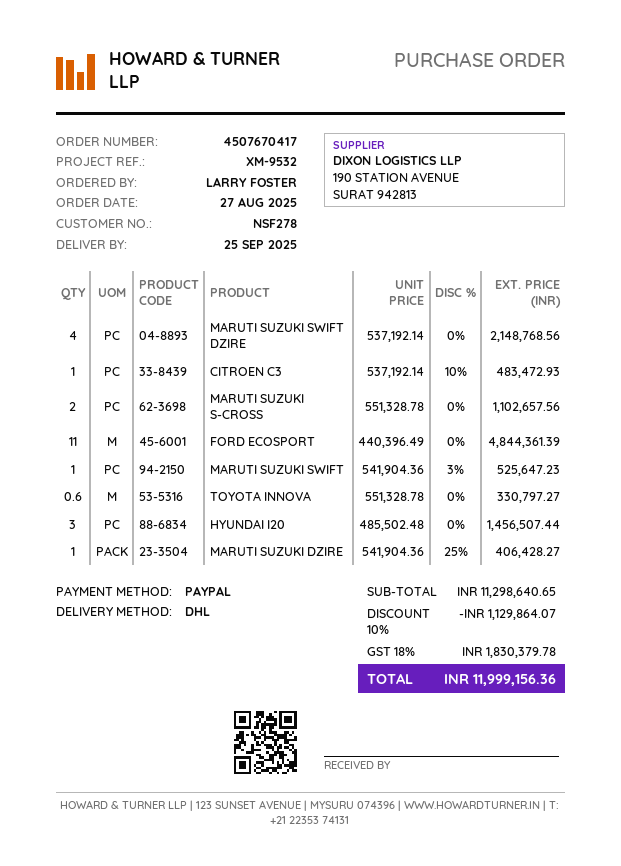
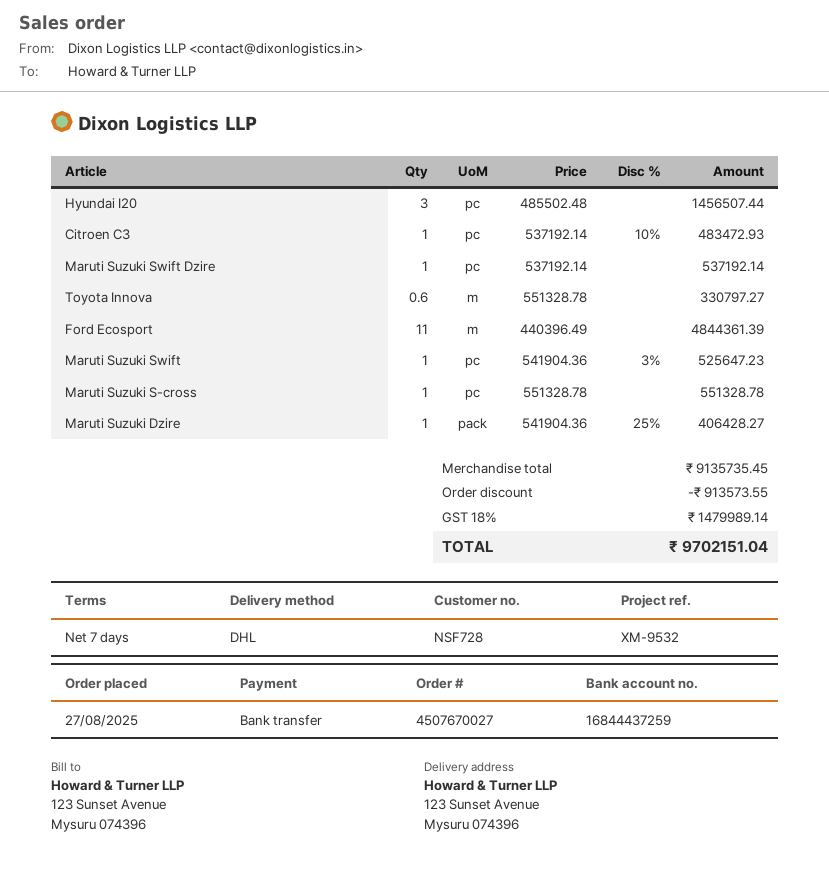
order number: 4507670417 -> 4507670027
customer number: NSF278 -> NSF728
payment method: PayPal -> bank transfer
MARUTI SUZUKI SWIFT DZIRE: 4 x 537192.14 = 2148768.56 -> 1 x 537192.14 = 537192.14
MARUTI SUZUKI S-CROSS: 2 x 551328.78 = 1102657.56 -> 1 x 551328.78 = 551328.78
subtotal: 11298640.65 -> 9135735.45
discount: 1129864.07 -> 913573.55
tax: 18% = 1830379.78 -> 18% = 1479989.14
total: 11999156.36 -> 9702151.04

